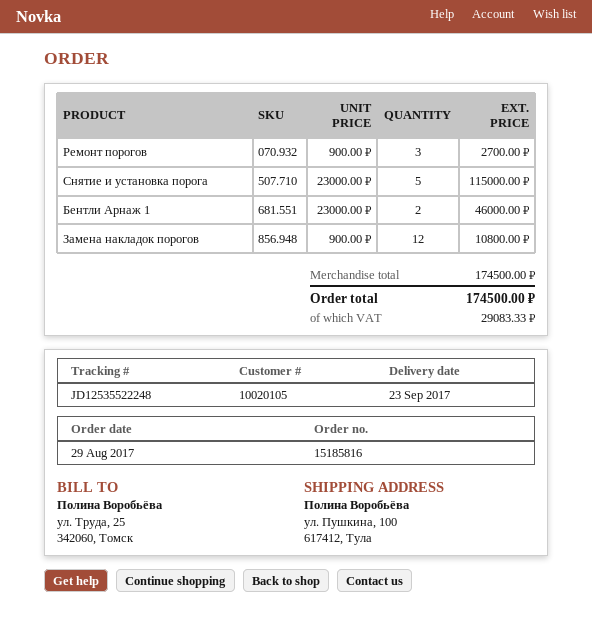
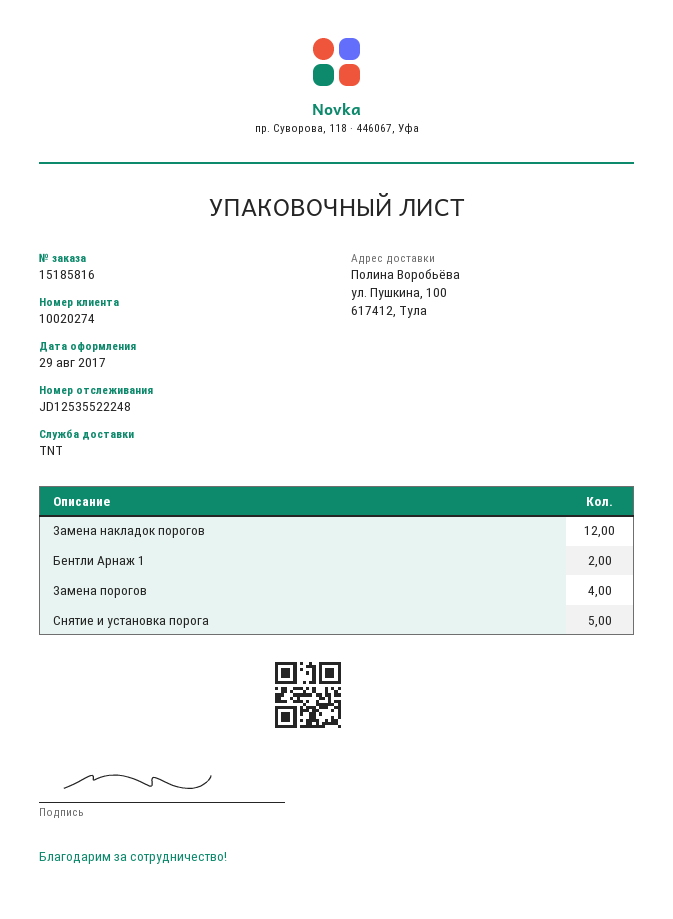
customer number: 10020105 -> 10020274
Ремонт порогов: 3 -> none
Замена порогов: none -> 4

